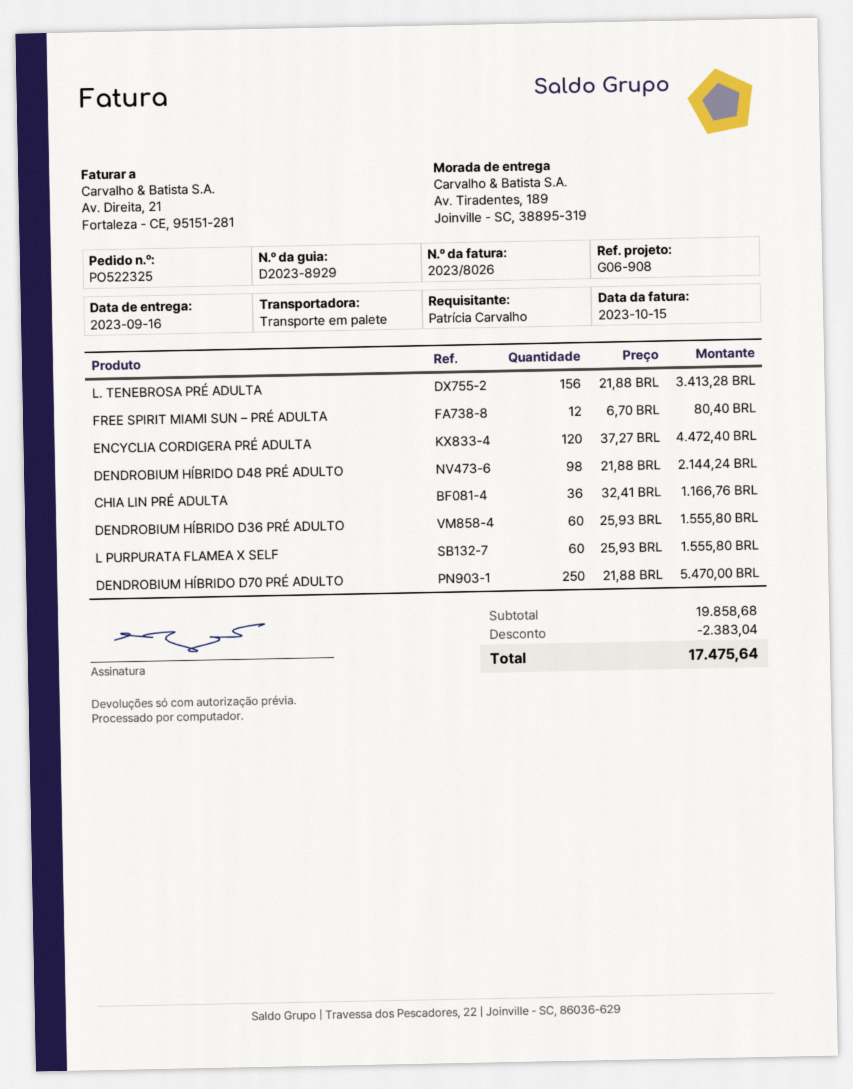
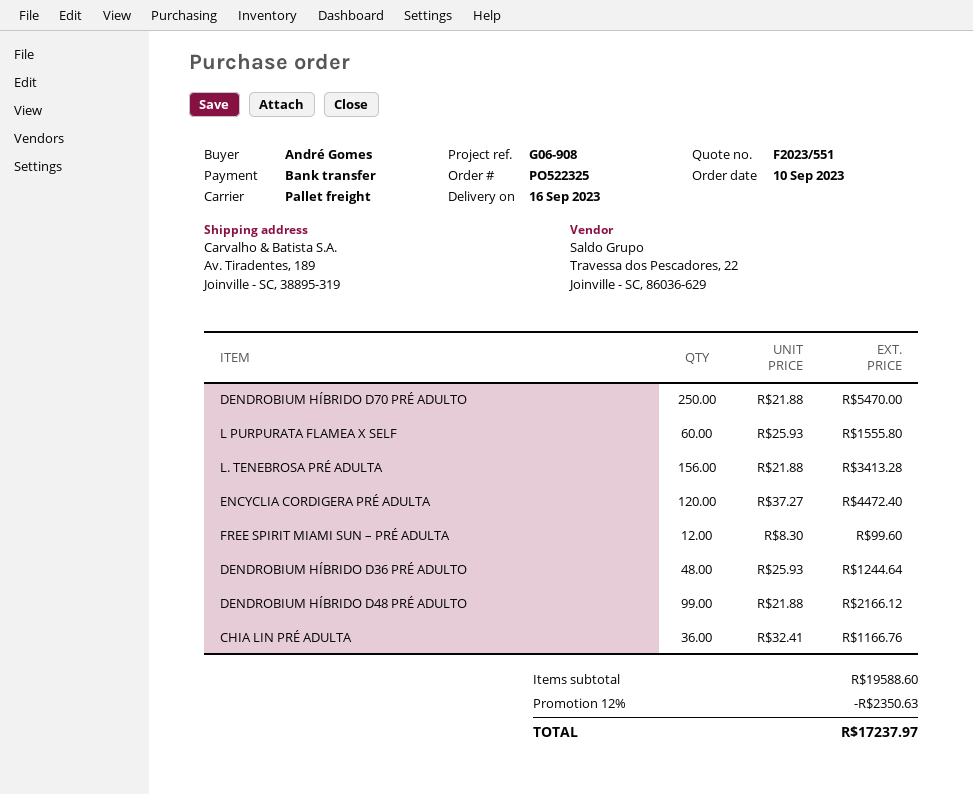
ordered by: Patrícia Carvalho -> André Gomes
FREE SPIRIT MIAMI SUN – PRÉ ADULTA: 12 x 6.70 = 80.40 -> 12 x 8.30 = 99.60
DENDROBIUM HÍBRIDO D48 PRÉ ADULTO: 98 x 21.88 = 2144.24 -> 99 x 21.88 = 2166.12
DENDROBIUM HÍBRIDO D36 PRÉ ADULTO: 60 x 25.93 = 1555.80 -> 48 x 25.93 = 1244.64
subtotal: 19858.68 -> 19588.60
discount: 2383.04 -> 2350.63
total: 17475.64 -> 17237.97

